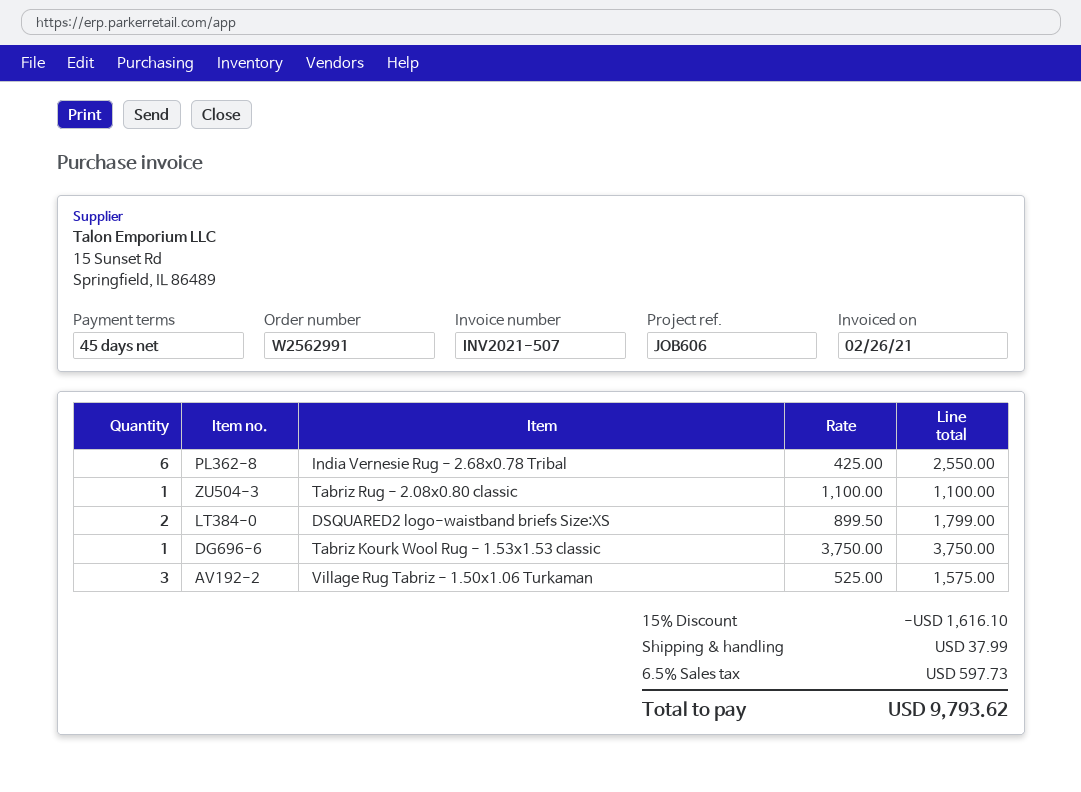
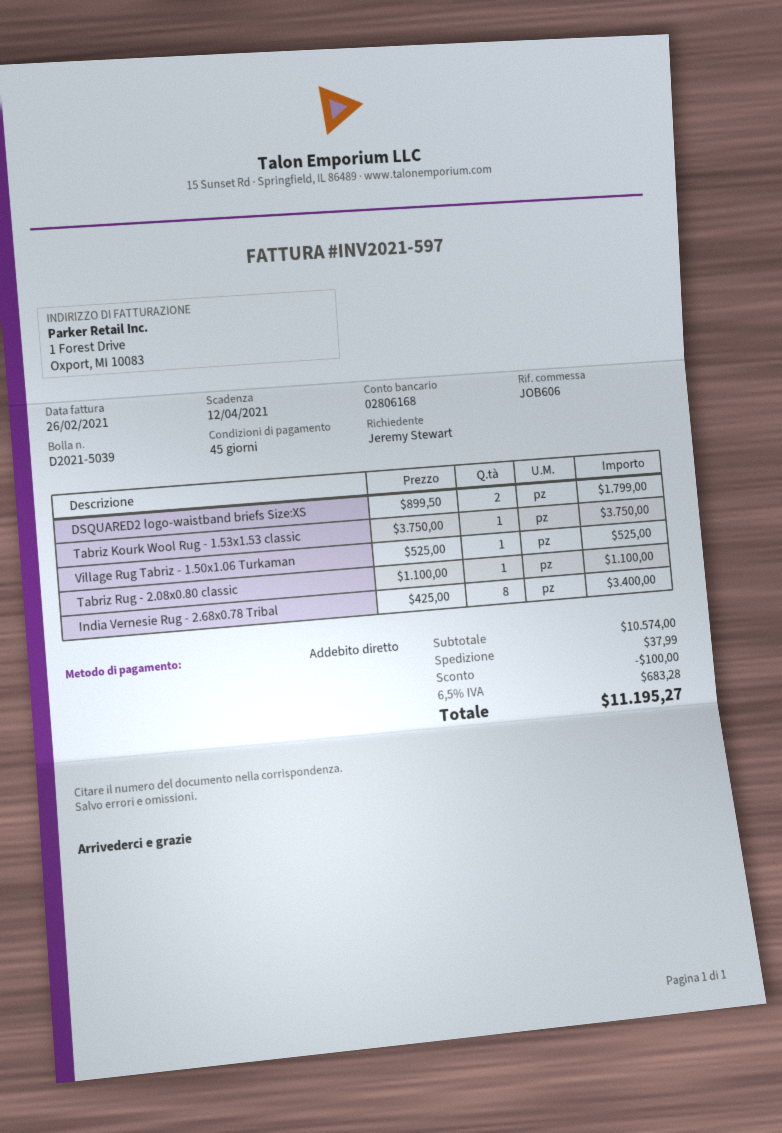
invoice number: INV2021-507 -> INV2021-597
India Vernesie Rug - 2.68x0.78 Tribal: 6 x 425.00 = 2550.00 -> 8 x 425.00 = 3400.00
Village Rug Tabriz - 1.50x1.06 Turkaman: 3 x 525.00 = 1575.00 -> 1 x 525.00 = 525.00
discount: 1616.10 -> 100.00
tax: 6.5% = 597.73 -> 6.5% = 683.28
total: 9793.62 -> 11195.27

